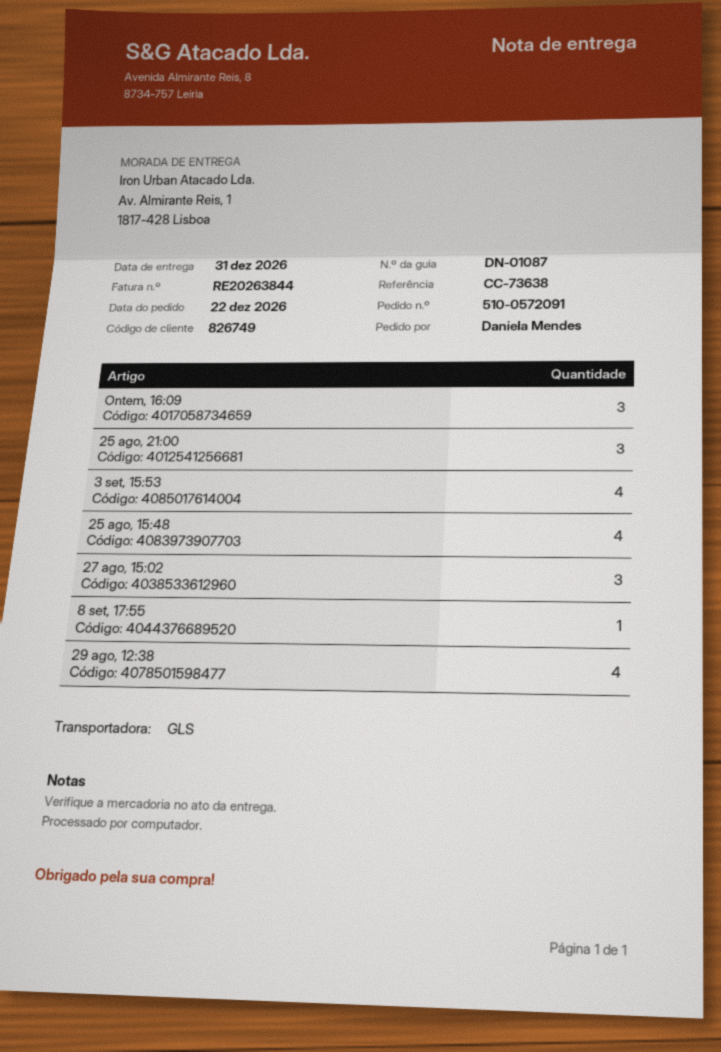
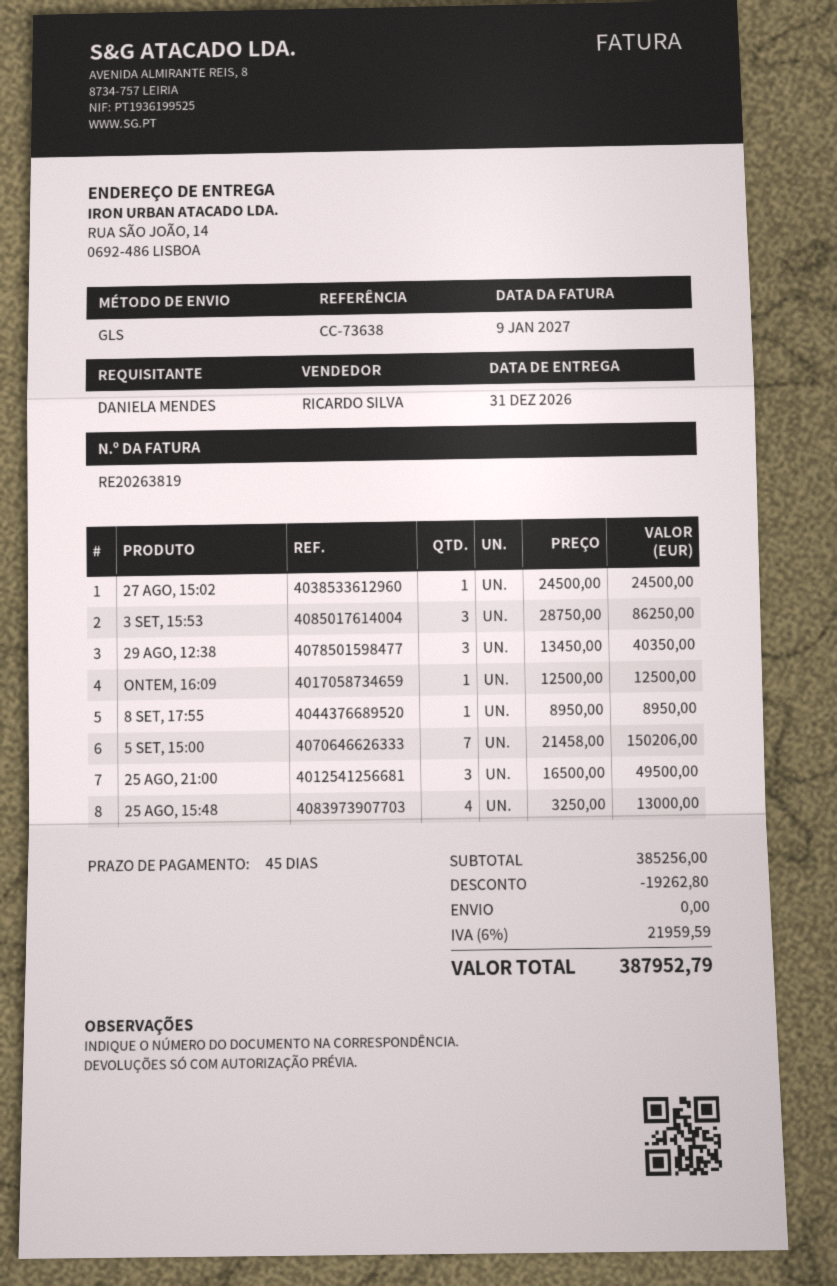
invoice number: RE20263844 -> RE20263819
ship to: Av. Almirante Reis, 1, 1817-428 Lisboa -> RUA SÃO JOÃO, 14, 0692-486 LISBOA
Ontem, 16:09: 3 -> 1
3 set, 15:53: 4 -> 3
27 ago, 15:02: 3 -> 1
29 ago, 12:38: 4 -> 3
5 SET, 15:00: none -> 7

